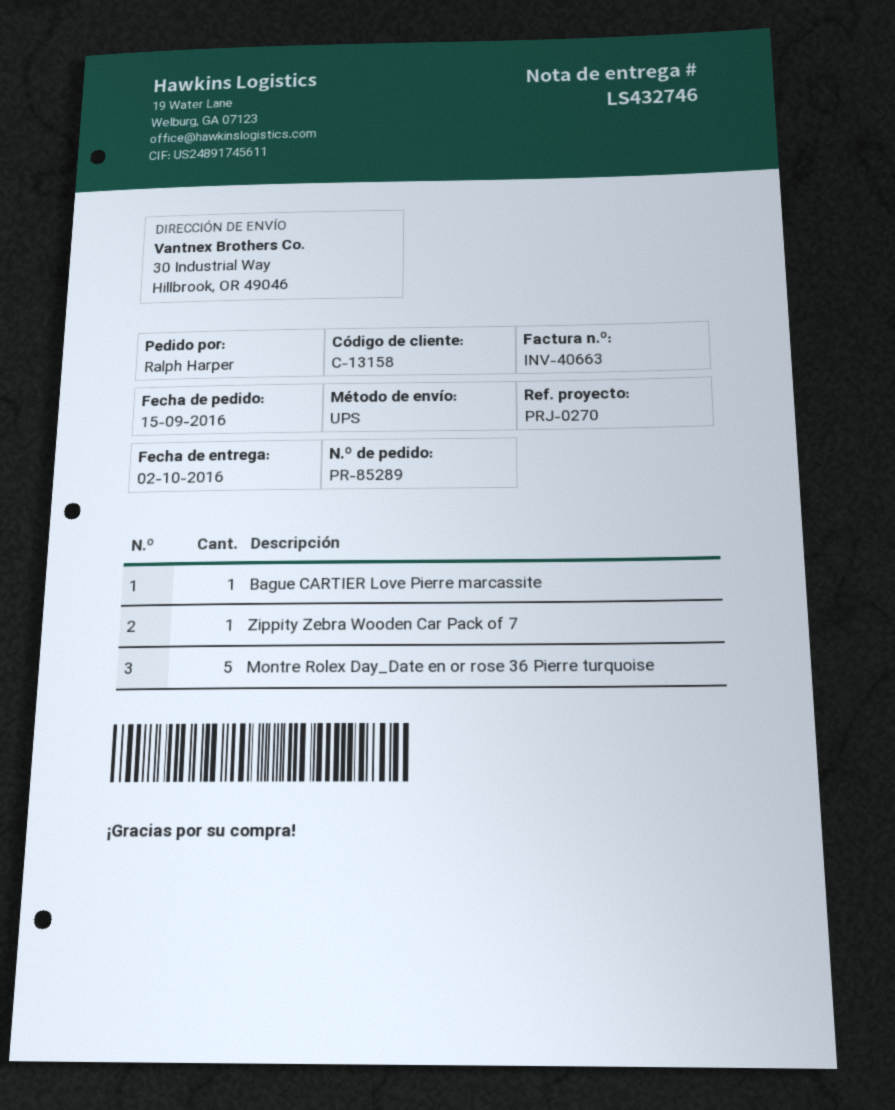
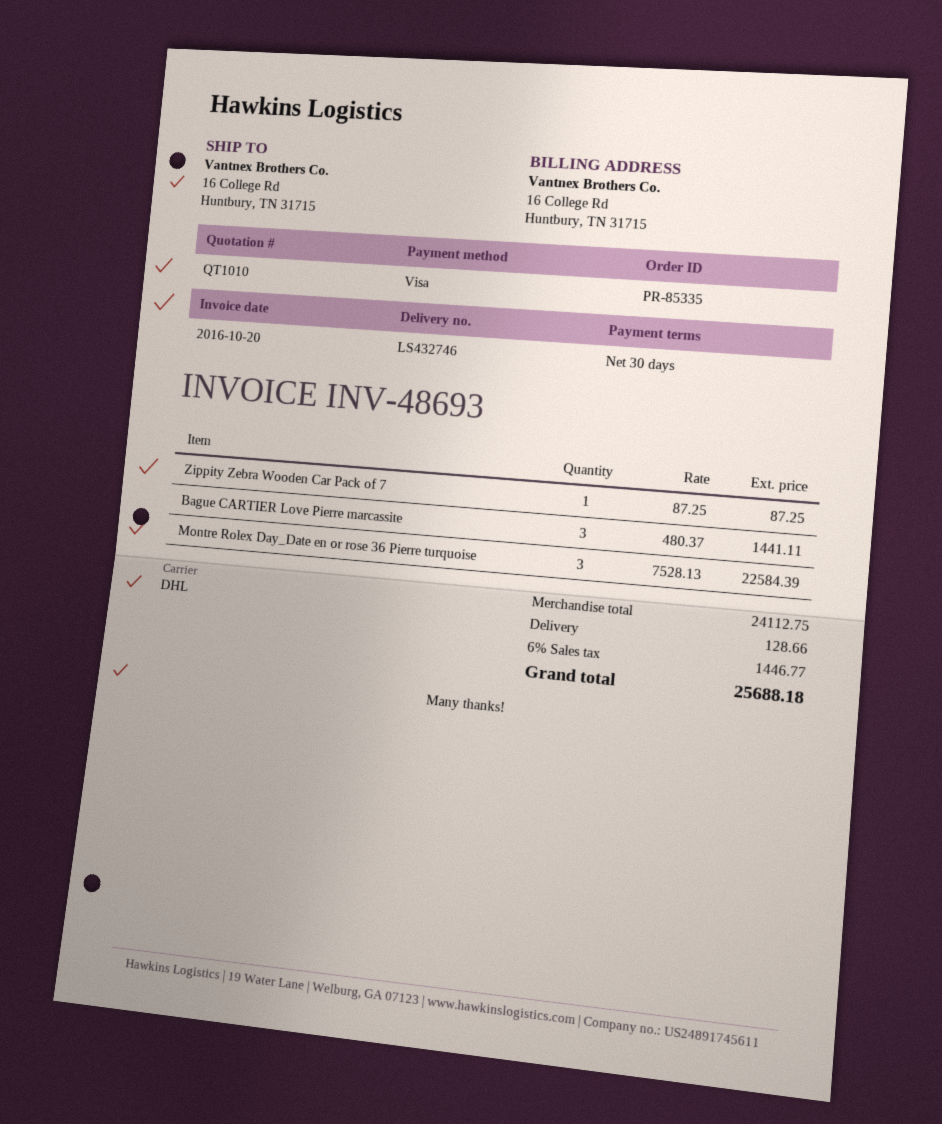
order number: PR-85289 -> PR-85335
invoice number: INV-40663 -> INV-48693
shipping method: UPS -> DHL
ship to: 30 Industrial Way, Hillbrook, OR 49046 -> 16 College Rd, Huntbury, TN 31715
Bague CARTIER Love Pierre marcassite: 1 -> 3
Montre Rolex Day_Date en or rose 36 Pierre turquoise: 5 -> 3

